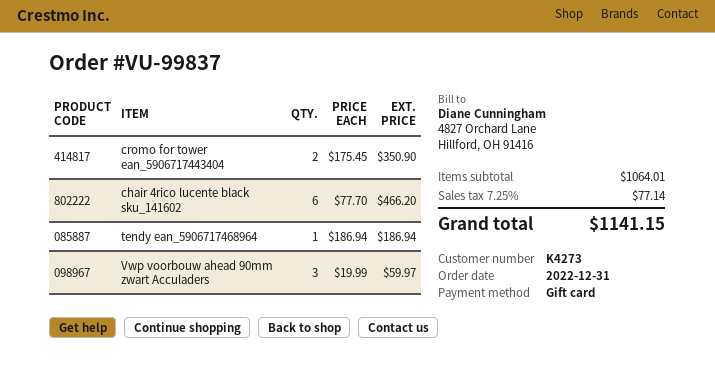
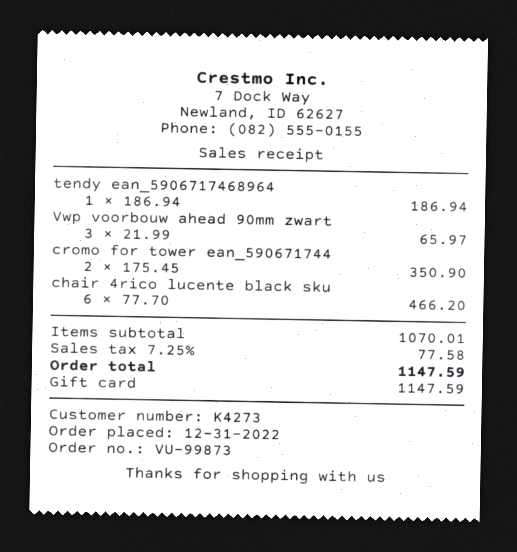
order number: VU-99837 -> VU-99873
Vwp voorbouw ahead 90mm zwart Acculaders: 3 x 19.99 = 59.97 -> 3 x 21.99 = 65.97
subtotal: 1064.01 -> 1070.01
tax: 7.25% = 77.14 -> 7.25% = 77.58
total: 1141.15 -> 1147.59

